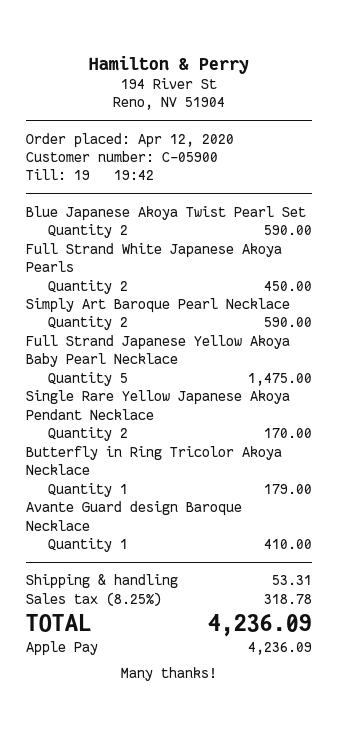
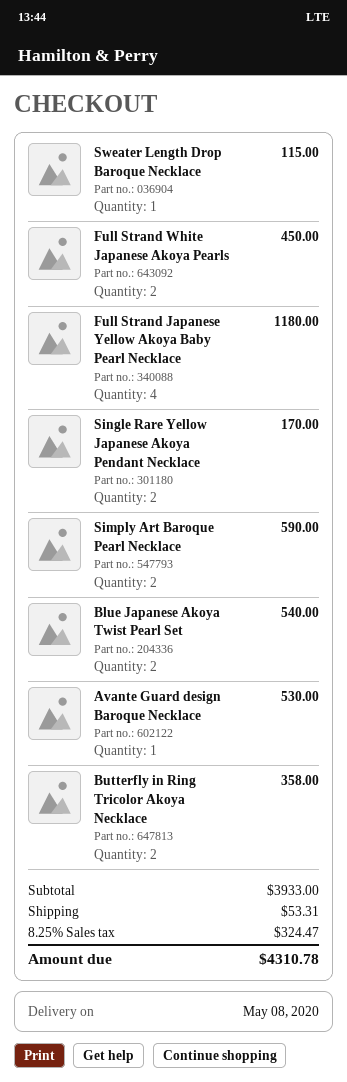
Blue Japanese Akoya Twist Pearl Set: 2 for 590.00 -> 2 for 540.00
Full Strand Japanese Yellow Akoya Baby Pearl Necklace: 5 for 1475.00 -> 4 for 1180.00
Butterfly in Ring Tricolor Akoya Necklace: 1 for 179.00 -> 2 for 358.00
Avante Guard design Baroque Necklace: 1 for 410.00 -> 1 for 530.00
Sweater Length Drop Baroque Necklace: none -> 1 for 115.00
tax: 8.25% = 318.78 -> 8.25% = 324.47
total: 4236.09 -> 4310.78

